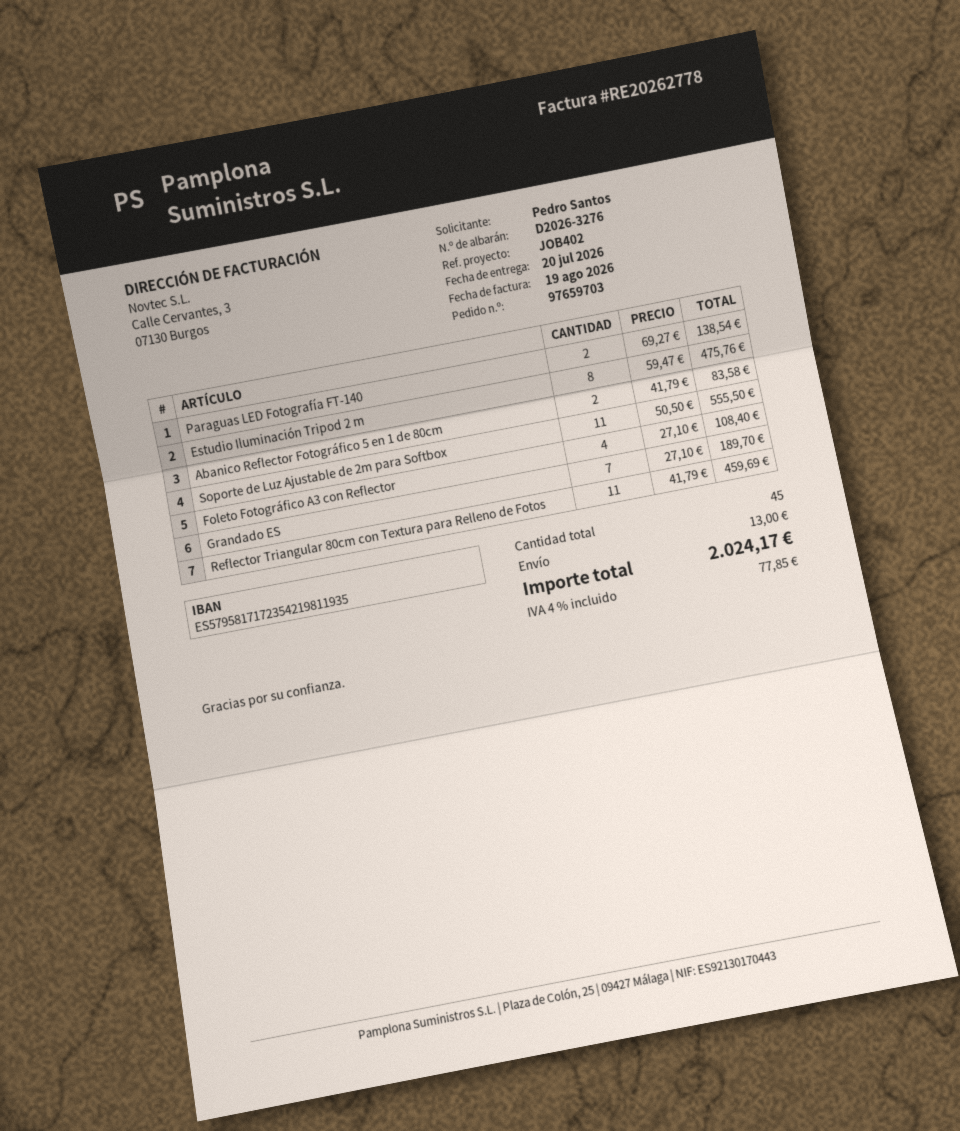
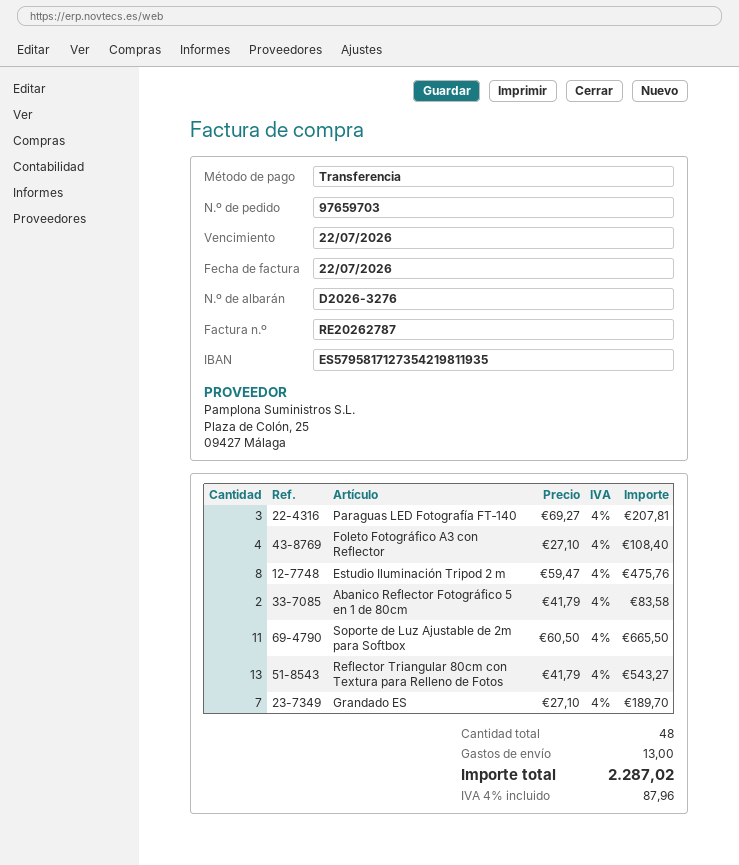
invoice number: RE20262778 -> RE20262787
invoice date: 2026-08-19 -> 2026-07-22
bank account: ES5795817172354219811935 -> ES5795817127354219811935
Paraguas LED Fotografía FT‑140: 2 x 69.27 = 138.54 -> 3 x 69.27 = 207.81
Soporte de Luz Ajustable de 2m para Softbox: 11 x 50.50 = 555.50 -> 11 x 60.50 = 665.50
Reflector Triangular 80cm con Textura para Relleno de Fotos: 11 x 41.79 = 459.69 -> 13 x 41.79 = 543.27
total quantity: 45 -> 48
tax: 4% = 77.85 -> 4% = 87.96
total: 2024.17 -> 2287.02

